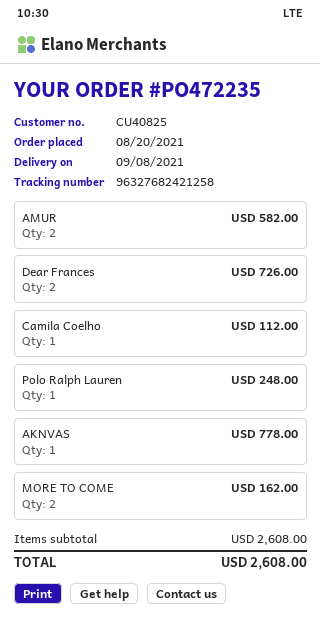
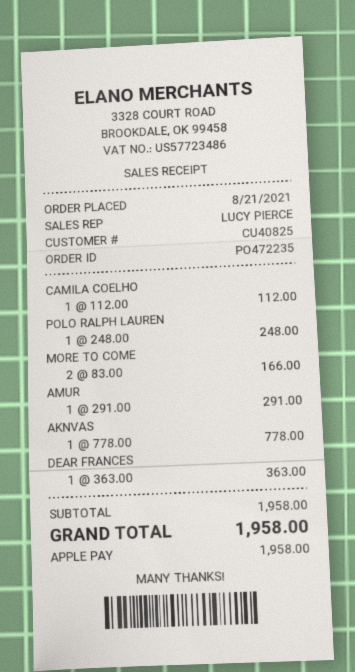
order date: 2021-08-20 -> 2021-08-21
AMUR: 2 for 582.00 -> 1 for 291.00
Dear Frances: 2 for 726.00 -> 1 for 363.00
MORE TO COME: 2 for 162.00 -> 2 for 166.00
subtotal: 2608.00 -> 1958.00
total: 2608.00 -> 1958.00

